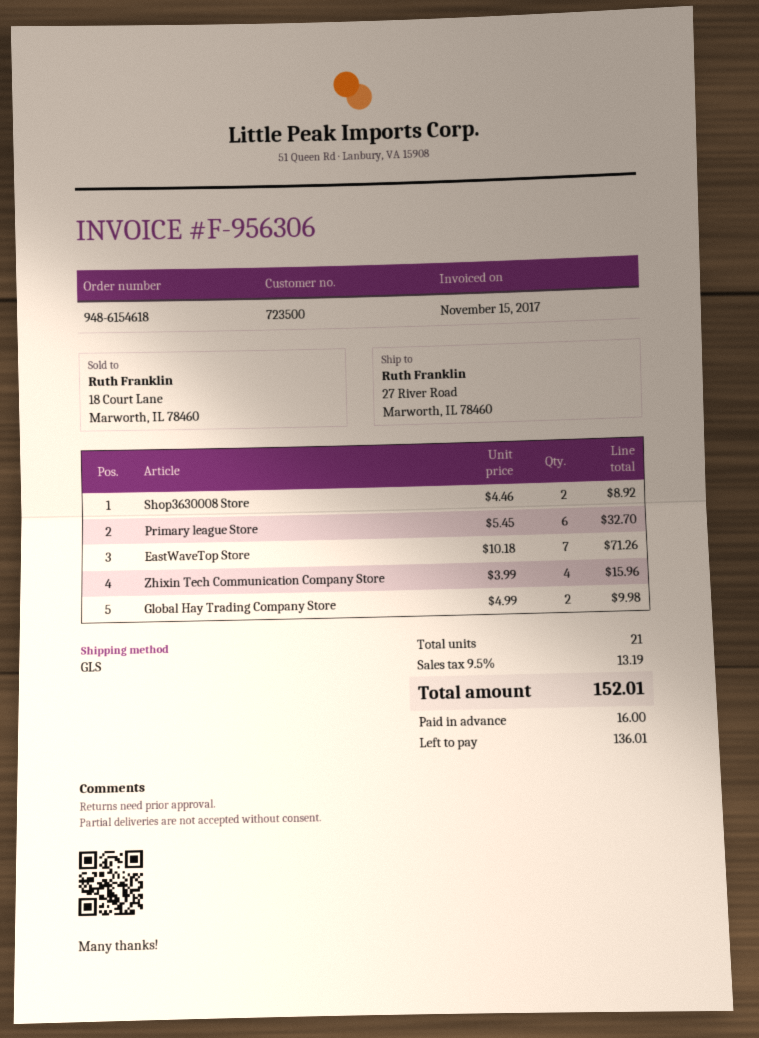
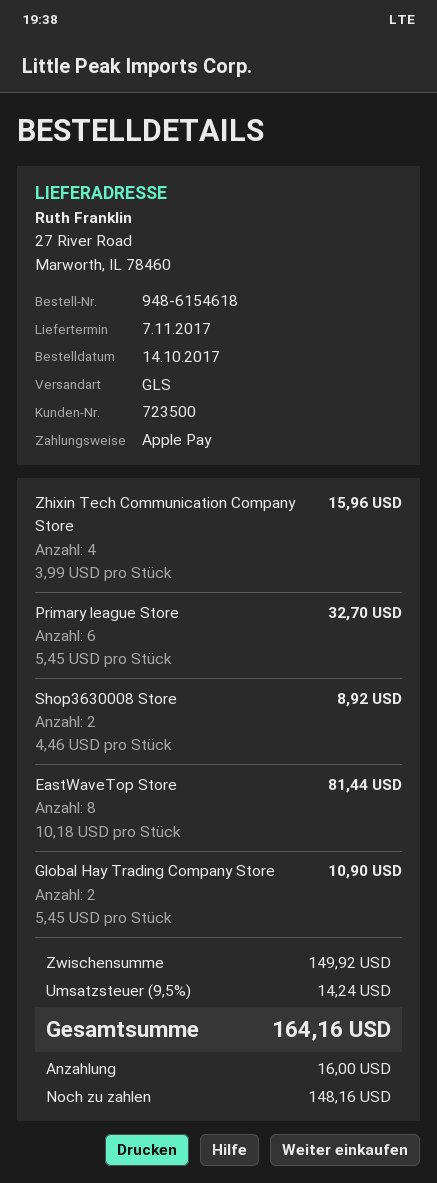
EastWaveTop Store: 7 x 10.18 = 71.26 -> 8 x 10.18 = 81.44
Global Hay Trading Company Store: 2 x 4.99 = 9.98 -> 2 x 5.45 = 10.90
tax: 9.5% = 13.19 -> 9.5% = 14.24
total: 152.01 -> 164.16
balance: 136.01 -> 148.16

